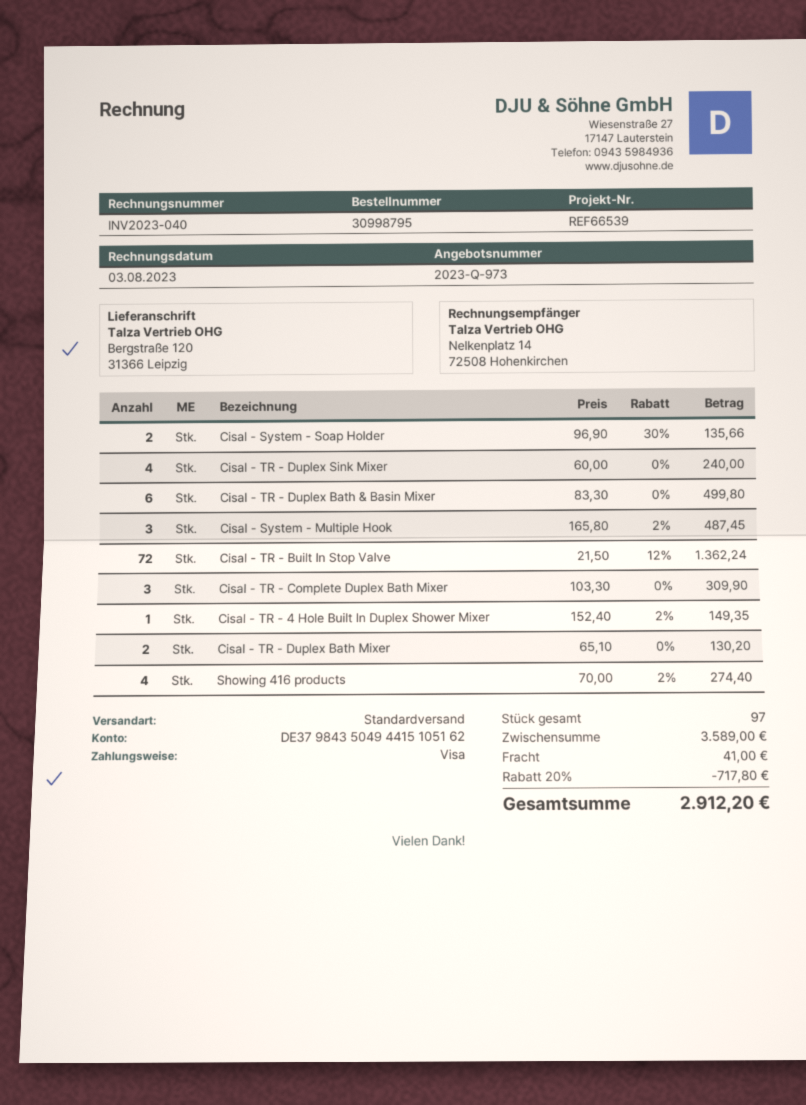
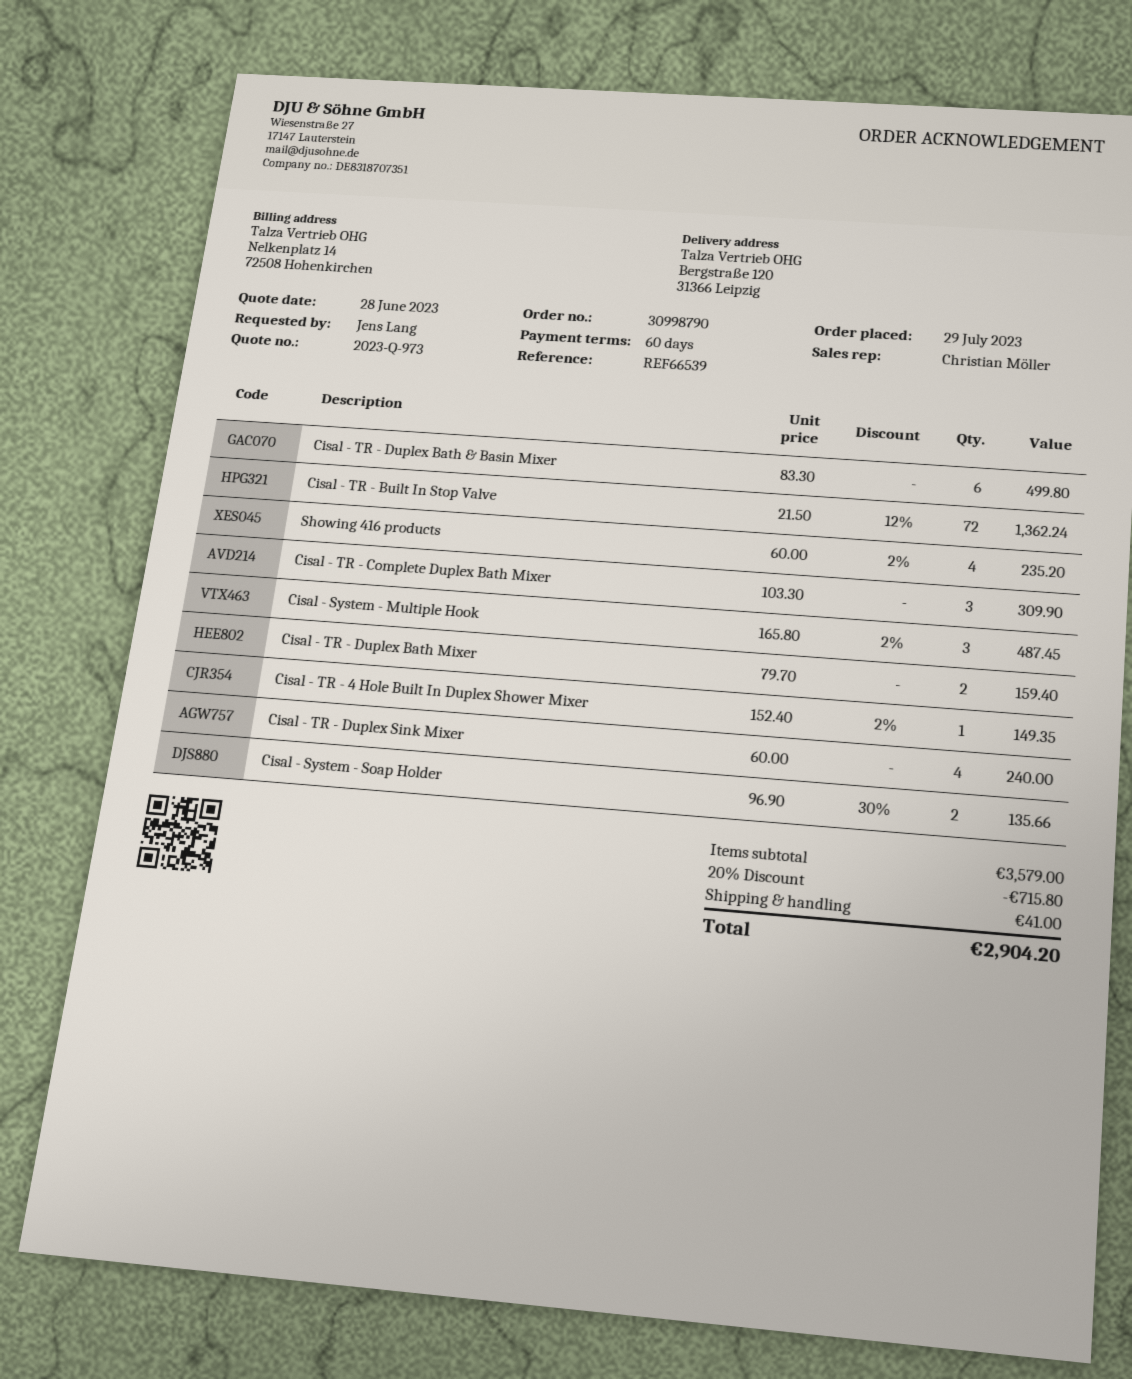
order number: 30998795 -> 30998790
Cisal - TR - Duplex Bath Mixer: 2 x 65.10 = 130.20 -> 2 x 79.70 = 159.40
Showing 416 products: 4 x 70.00 - 2% = 274.40 -> 4 x 60.00 - 2% = 235.20
subtotal: 3589.00 -> 3579.00
discount: 20% = 717.80 -> 20% = 715.80
total: 2912.20 -> 2904.20

